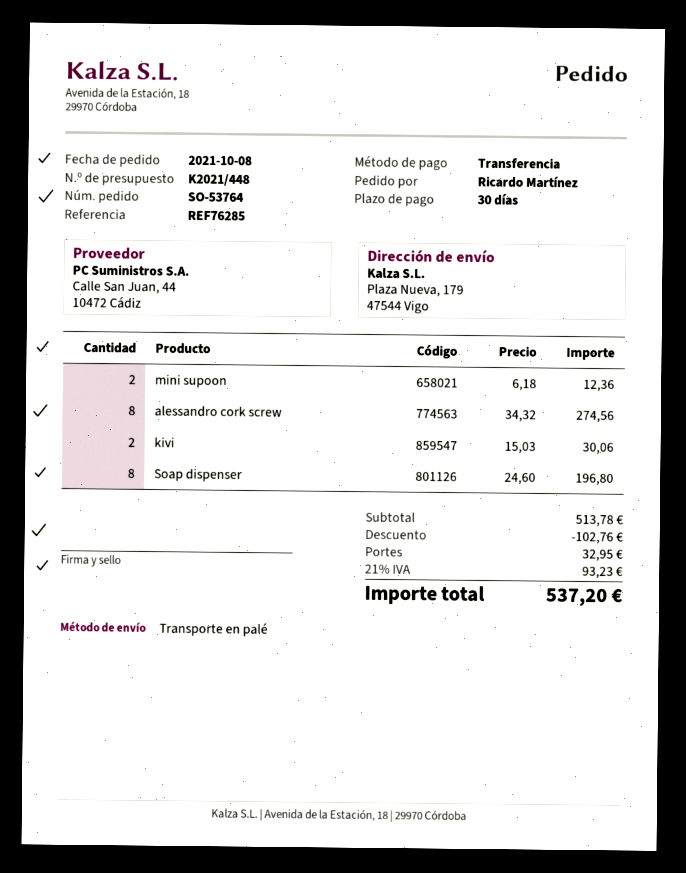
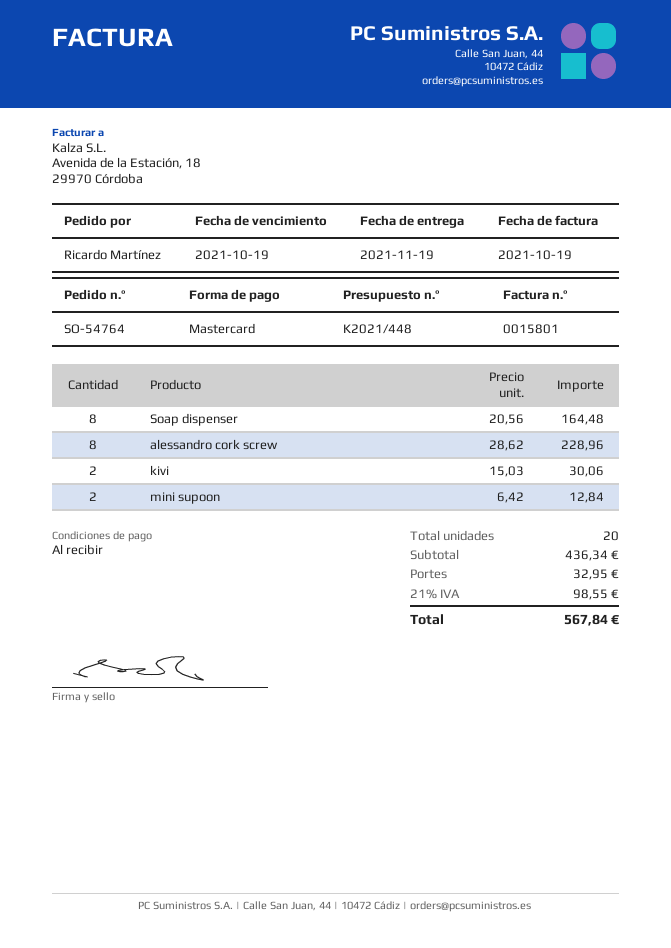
order number: SO-53764 -> SO-54764
payment terms: 30 days -> on receipt
payment method: bank transfer -> Mastercard
mini supoon: 2 x 6.18 = 12.36 -> 2 x 6.42 = 12.84
alessandro cork screw: 8 x 34.32 = 274.56 -> 8 x 28.62 = 228.96
Soap dispenser: 8 x 24.60 = 196.80 -> 8 x 20.56 = 164.48
subtotal: 513.78 -> 436.34
discount: 102.76 -> none
tax: 21% = 93.23 -> 21% = 98.55
total: 537.20 -> 567.84

